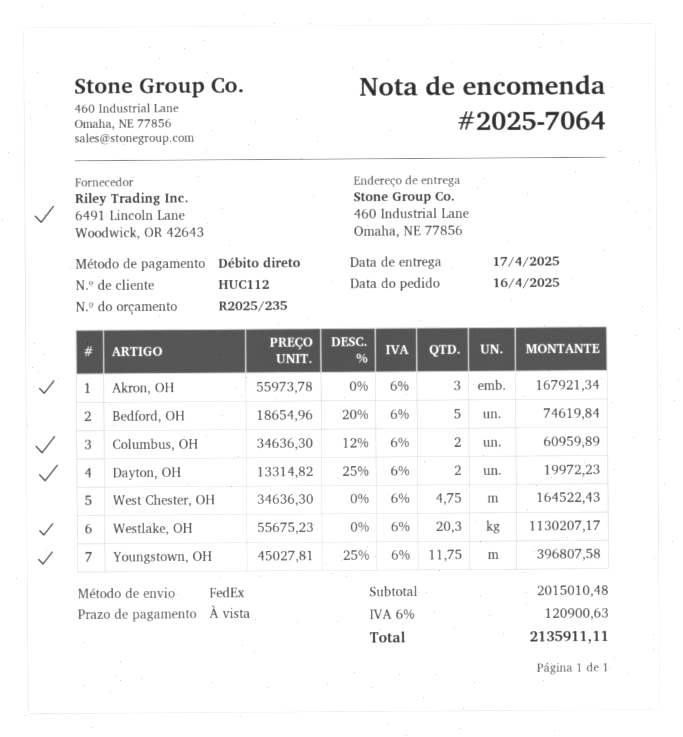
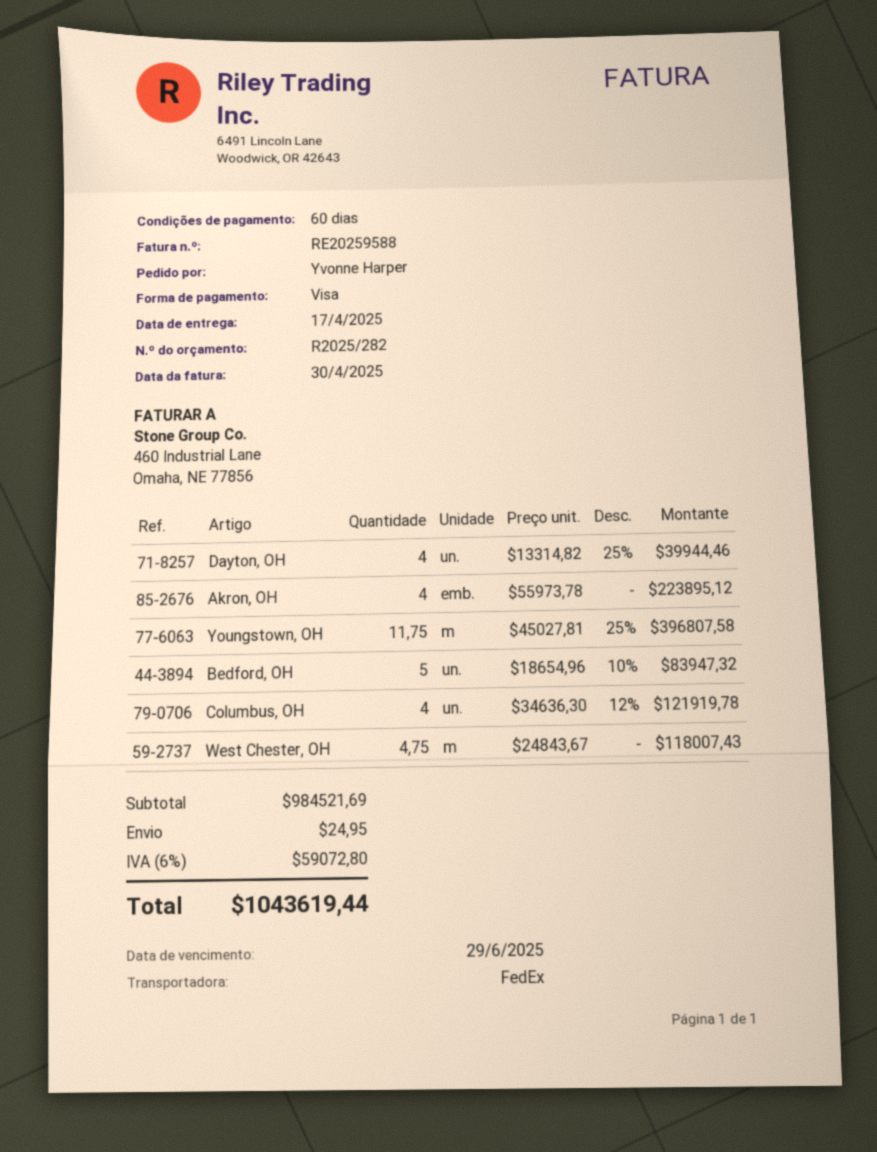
quote number: R2025/235 -> R2025/282
payment terms: on receipt -> 60 days
payment method: direct debit -> Visa
Akron, OH: 3 x 55973.78 = 167921.34 -> 4 x 55973.78 = 223895.12
Bedford, OH: 5 x 18654.96 - 20% = 74619.84 -> 5 x 18654.96 - 10% = 83947.32
Columbus, OH: 2 x 34636.30 - 12% = 60959.89 -> 4 x 34636.30 - 12% = 121919.78
Dayton, OH: 2 x 13314.82 - 25% = 19972.23 -> 4 x 13314.82 - 25% = 39944.46
West Chester, OH: 4.75 x 34636.30 = 164522.43 -> 4.75 x 24843.67 = 118007.43
Westlake, OH: 20.3 x 55675.23 = 1130207.17 -> none
subtotal: 2015010.48 -> 984521.69
shipping: none -> 24.95
tax: 6% = 120900.63 -> 6% = 59072.80
total: 2135911.11 -> 1043619.44

